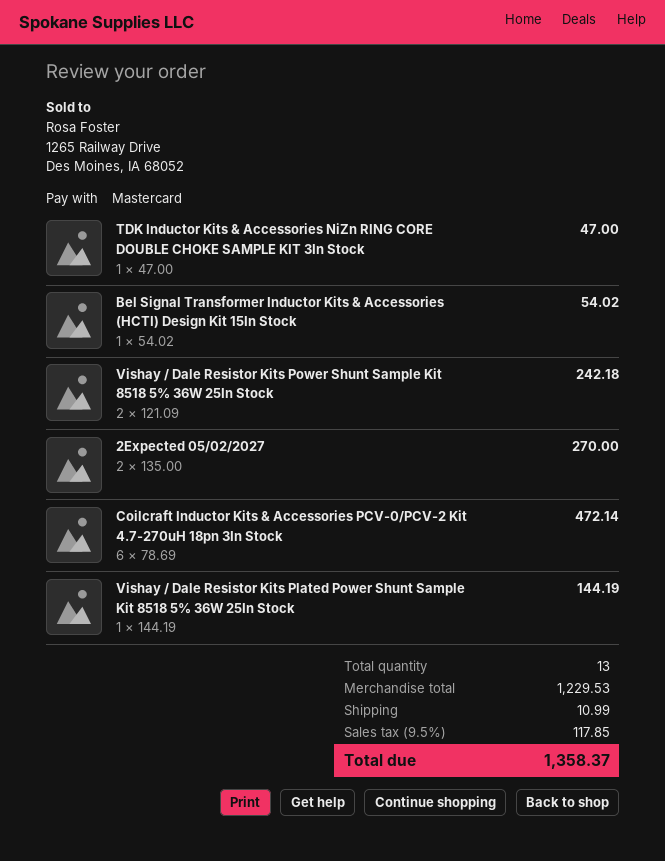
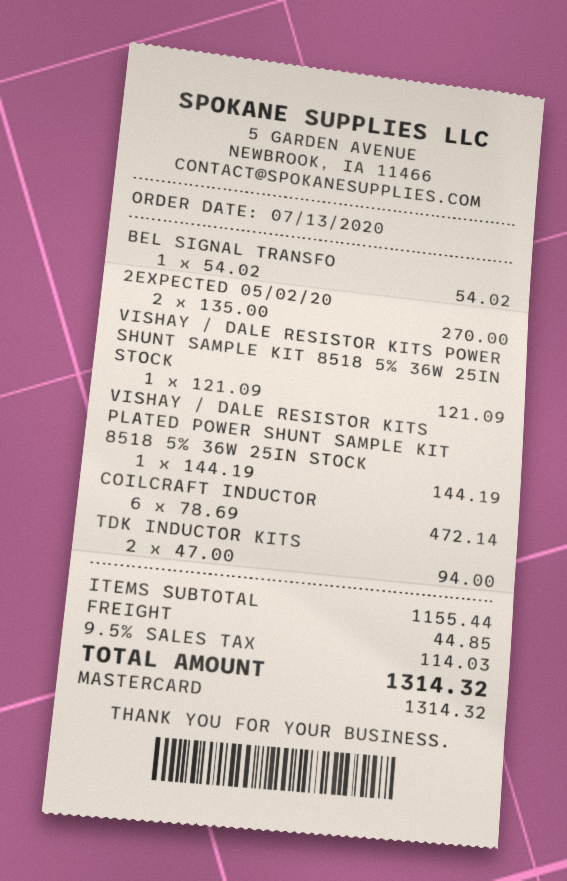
TDK Inductor Kits & Accessories NiZn RING CORE DOUBLE CHOKE SAMPLE KIT 3In Stock: 1 x 47.00 = 47.00 -> 2 x 47.00 = 94.00
Vishay / Dale Resistor Kits Power Shunt Sample Kit 8518 5% 36W 25In Stock: 2 x 121.09 = 242.18 -> 1 x 121.09 = 121.09
subtotal: 1229.53 -> 1155.44
shipping: 10.99 -> 44.85
tax: 9.5% = 117.85 -> 9.5% = 114.03
total: 1358.37 -> 1314.32

